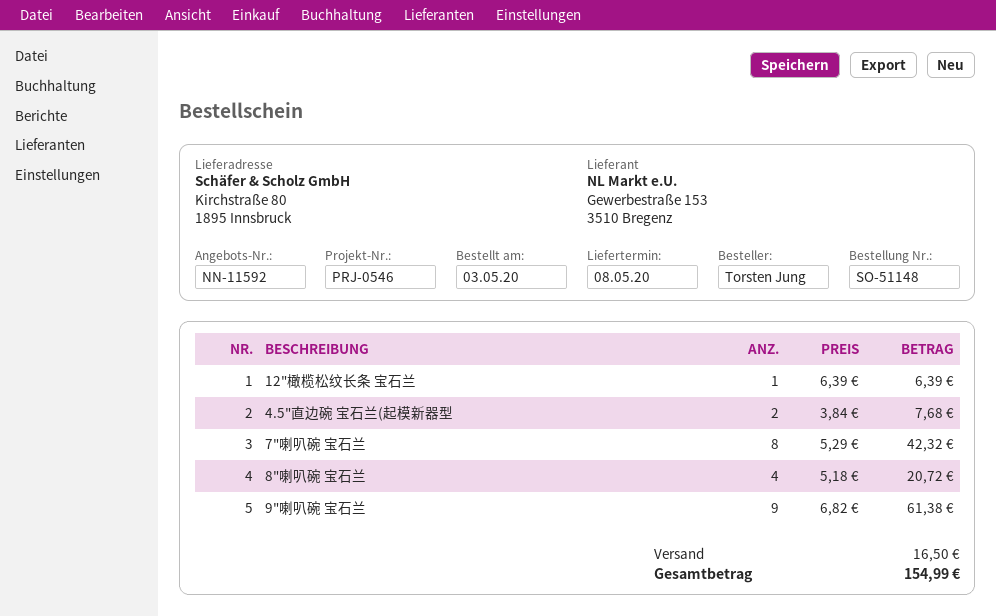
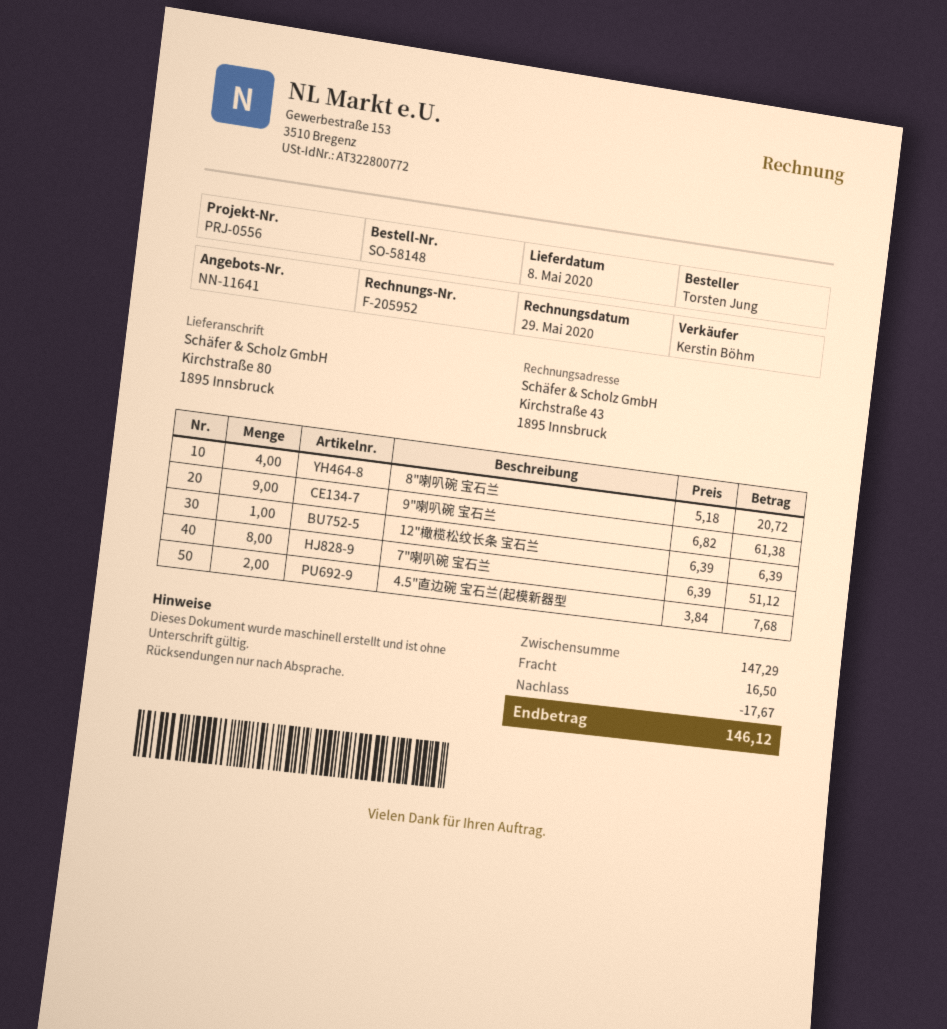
quote number: NN-11592 -> NN-11641
order number: SO-51148 -> SO-58148
reference: PRJ-0546 -> PRJ-0556
7"喇叭碗 宝石兰: 8 x 5.29 = 42.32 -> 8 x 6.39 = 51.12
discount: none -> 17.67
total: 154.99 -> 146.12

